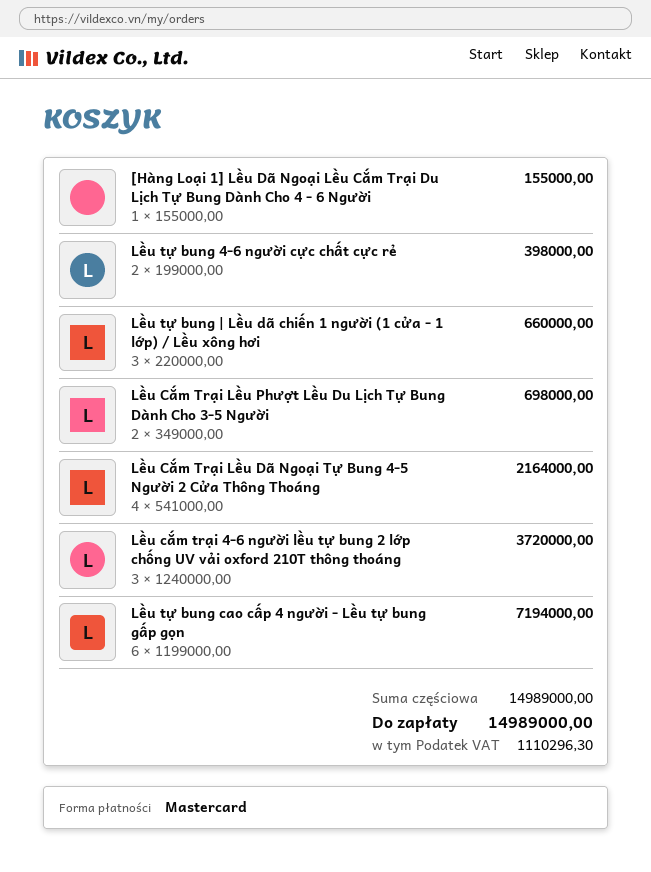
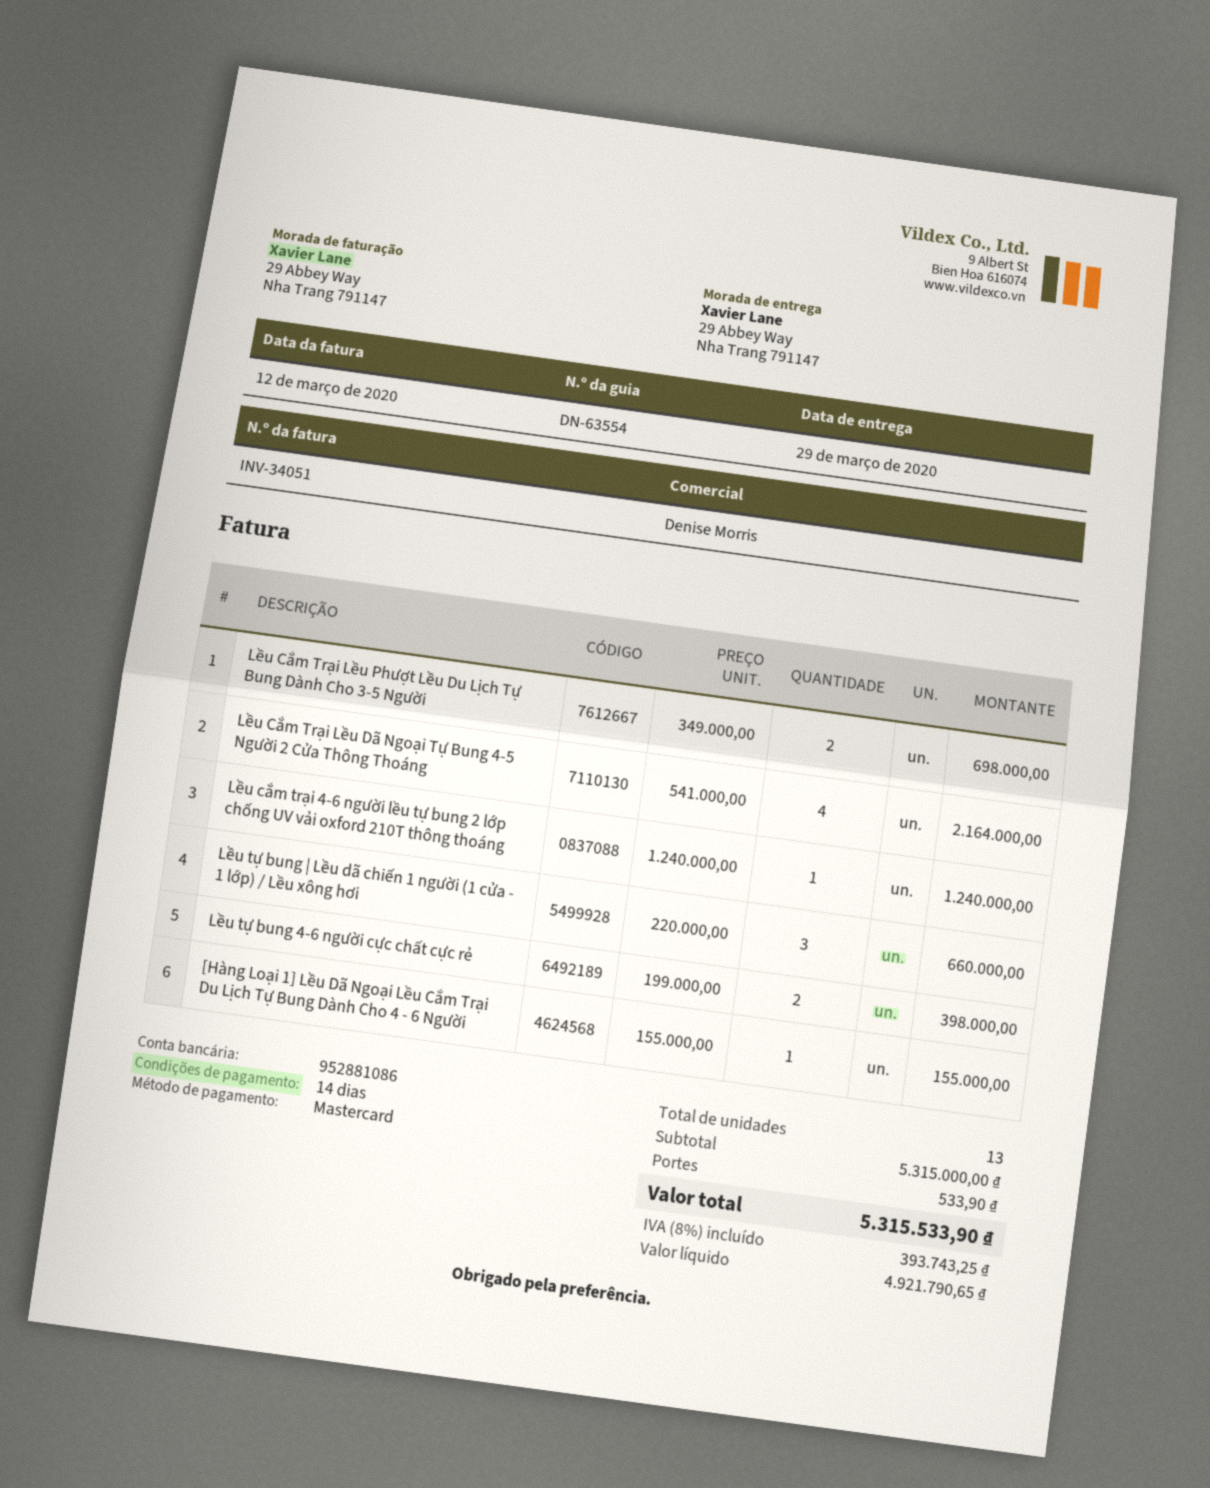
Lều cắm trại 4-6 người lều tự bung 2 lớp chống UV vải oxford 210T thông thoáng: 3 x 1240000.00 = 3720000.00 -> 1 x 1240000.00 = 1240000.00
Lều tự bung cao cấp 4 người - Lều tự bung gấp gọn: 6 x 1199000.00 = 7194000.00 -> none
subtotal: 14989000.00 -> 5315000.00
shipping: none -> 533.90
tax: 1110296.30 -> 393743.25
total: 14989000.00 -> 5315533.90

